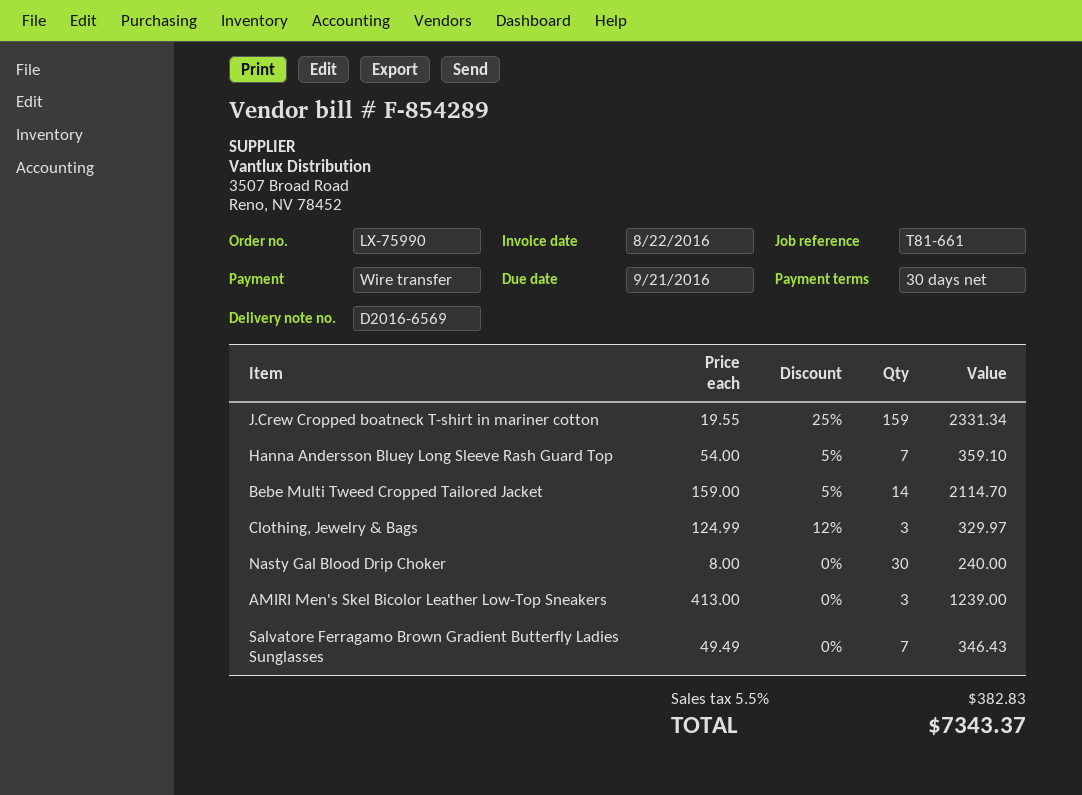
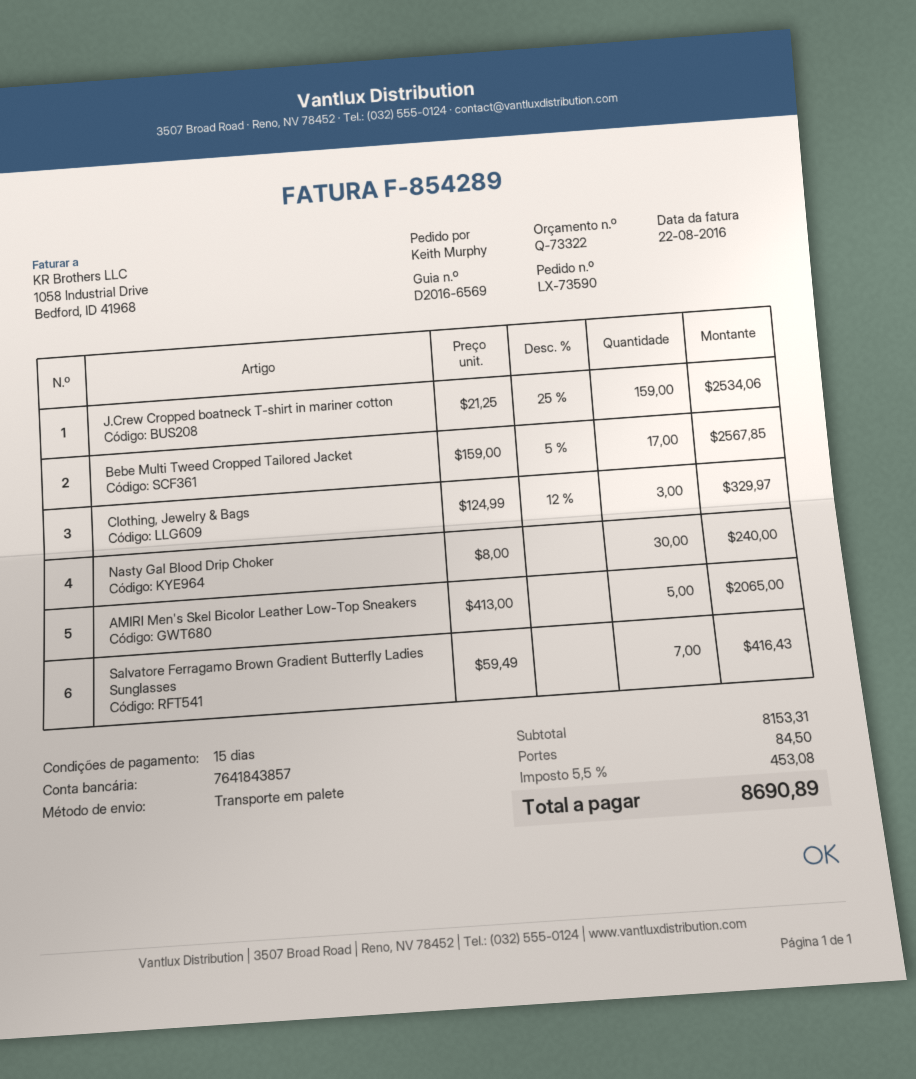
order number: LX-75990 -> LX-73590
payment terms: 30 days -> 15 days
J.Crew Cropped boatneck T-shirt in mariner cotton: 159 x 19.55 - 25% = 2331.34 -> 159 x 21.25 - 25% = 2534.06
Hanna Andersson Bluey Long Sleeve Rash Guard Top: 7 x 54.00 - 5% = 359.10 -> none
Bebe Multi Tweed Cropped Tailored Jacket: 14 x 159.00 - 5% = 2114.70 -> 17 x 159.00 - 5% = 2567.85
AMIRI Men's Skel Bicolor Leather Low-Top Sneakers: 3 x 413.00 = 1239.00 -> 5 x 413.00 = 2065.00
Salvatore Ferragamo Brown Gradient Butterfly Ladies Sunglasses: 7 x 49.49 = 346.43 -> 7 x 59.49 = 416.43
shipping: none -> 84.50
tax: 5.5% = 382.83 -> 5.5% = 453.08
total: 7343.37 -> 8690.89

